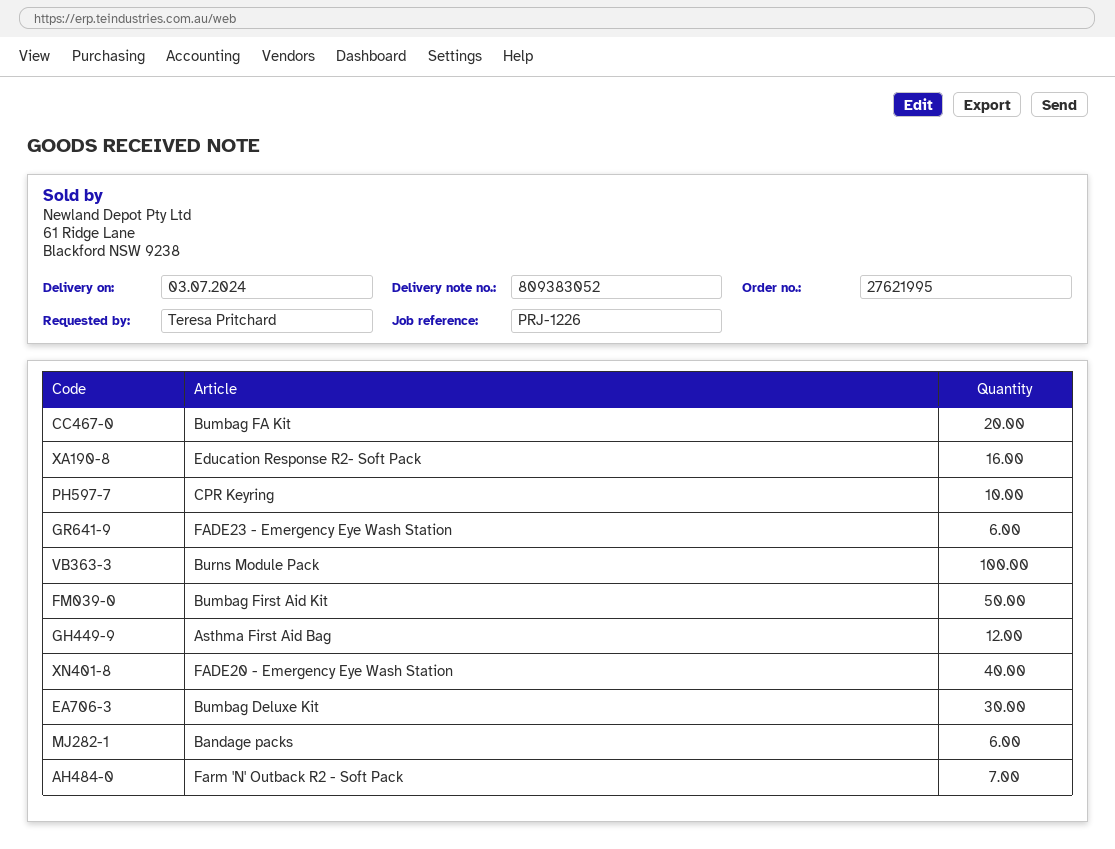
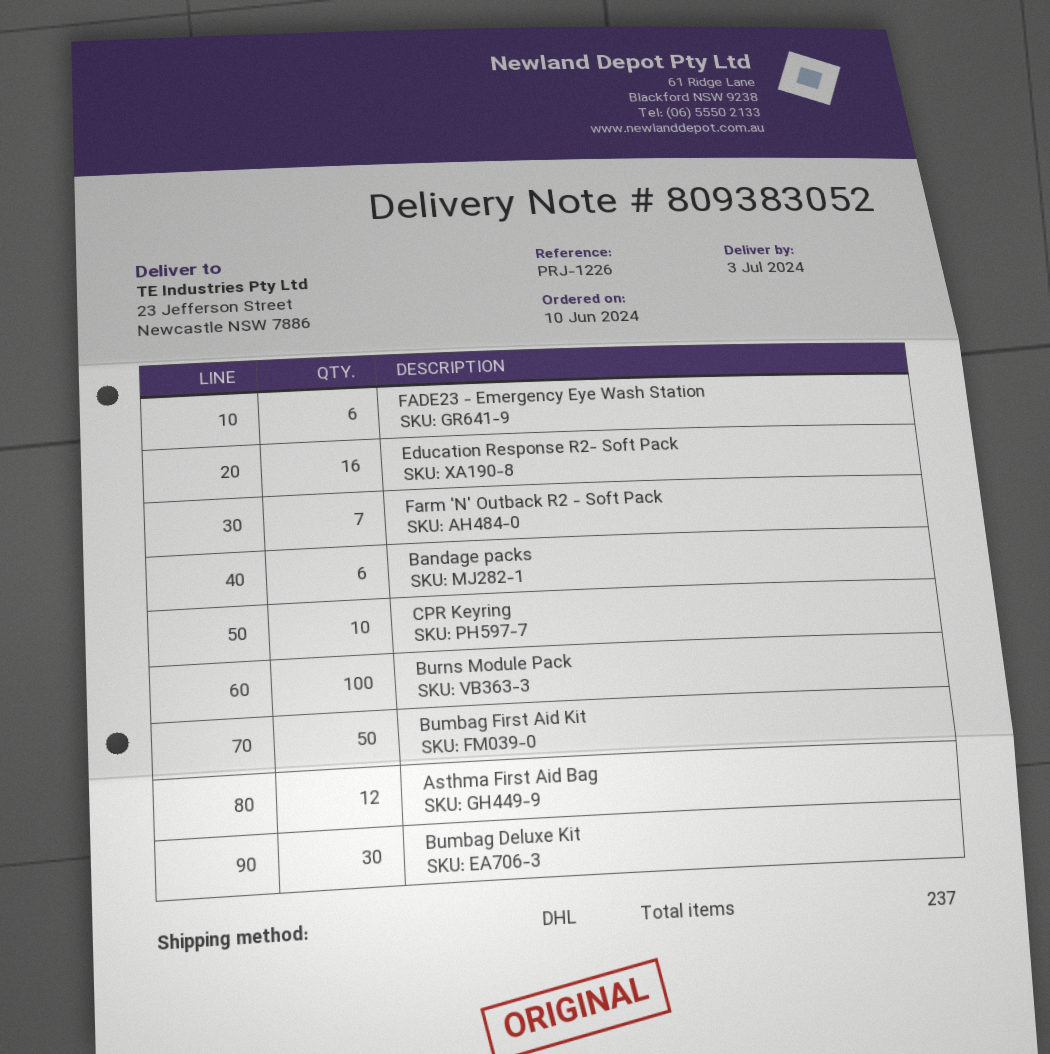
Bumbag FA Kit: 20 -> none
FADE20 - Emergency Eye Wash Station: 40 -> none

